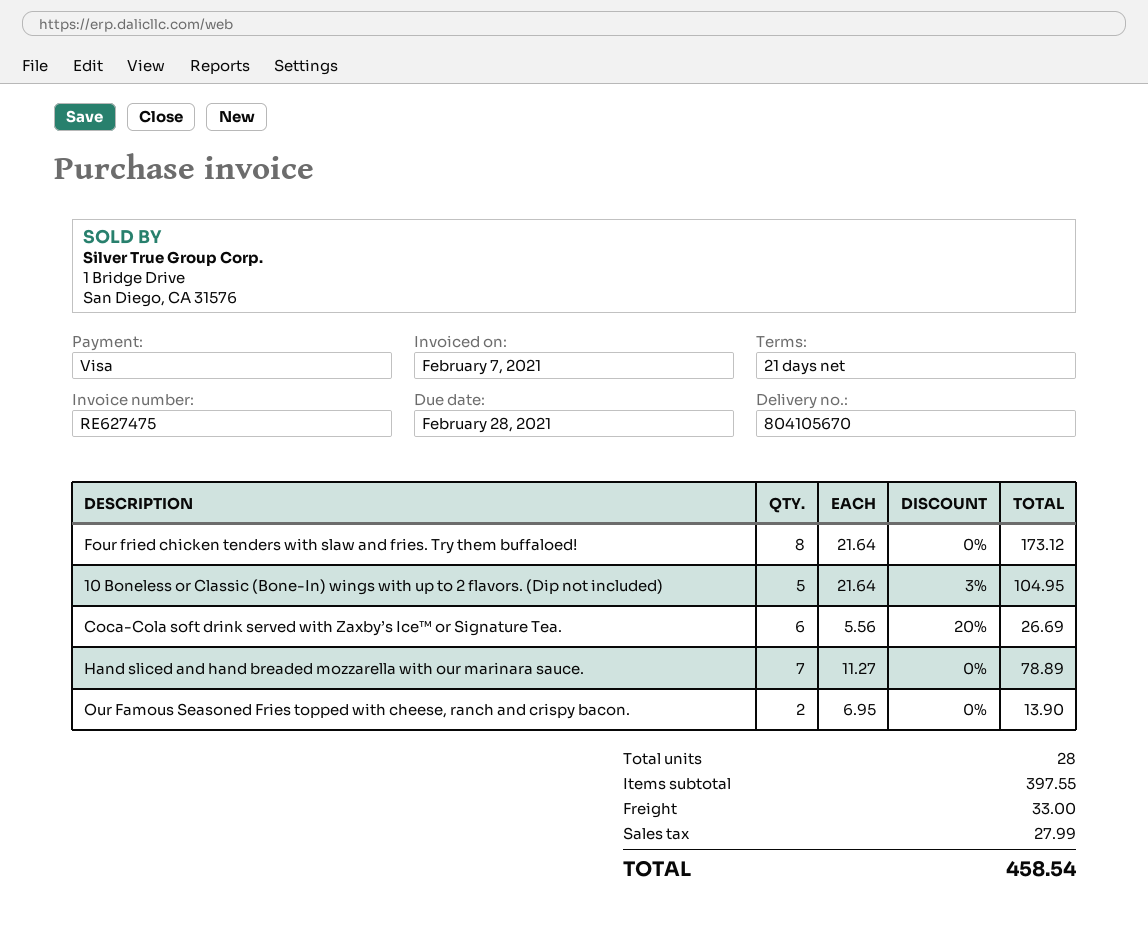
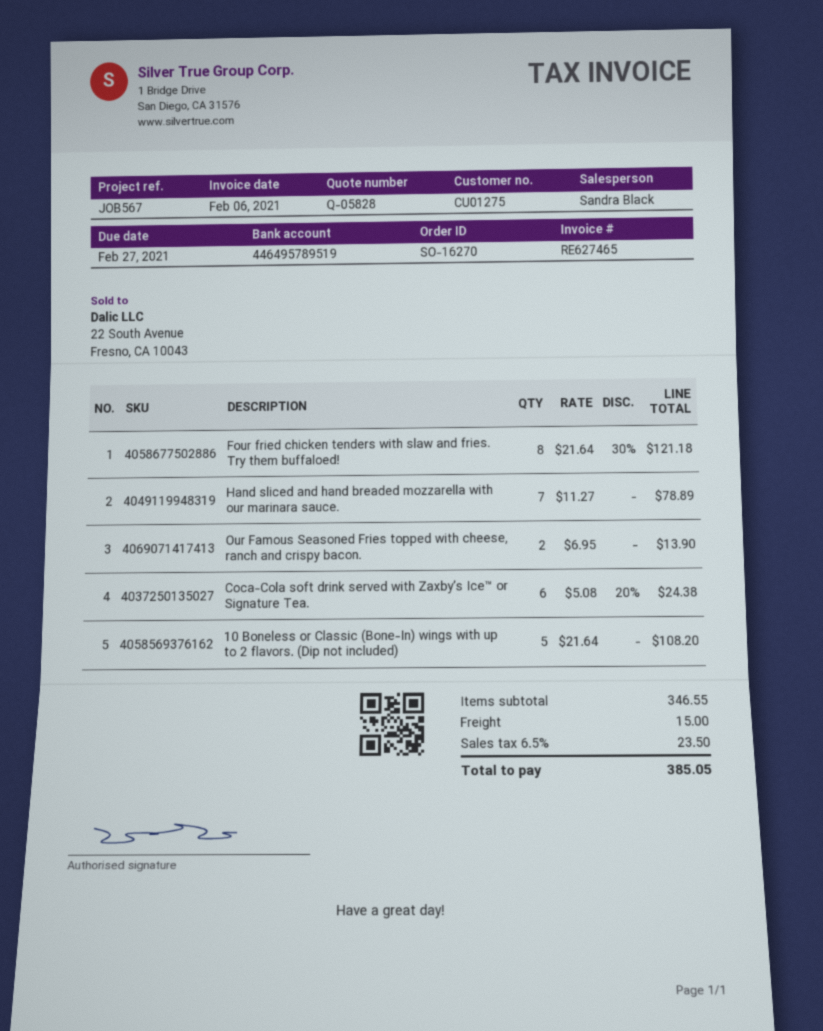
invoice number: RE627475 -> RE627465
invoice date: 2021-02-07 -> 2021-02-06
due date: 2021-02-28 -> 2021-02-27
Four fried chicken tenders with slaw and fries. Try them buffaloed!: 8 x 21.64 = 173.12 -> 8 x 21.64 - 30% = 121.18
10 Boneless or Classic (Bone-In) wings with up to 2 flavors. (Dip not included): 5 x 21.64 - 3% = 104.95 -> 5 x 21.64 = 108.20
Coca-Cola soft drink served with Zaxby’s Ice™ or Signature Tea.: 6 x 5.56 - 20% = 26.69 -> 6 x 5.08 - 20% = 24.38
subtotal: 397.55 -> 346.55
shipping: 33.00 -> 15.00
tax: 27.99 -> 23.50
total: 458.54 -> 385.05

